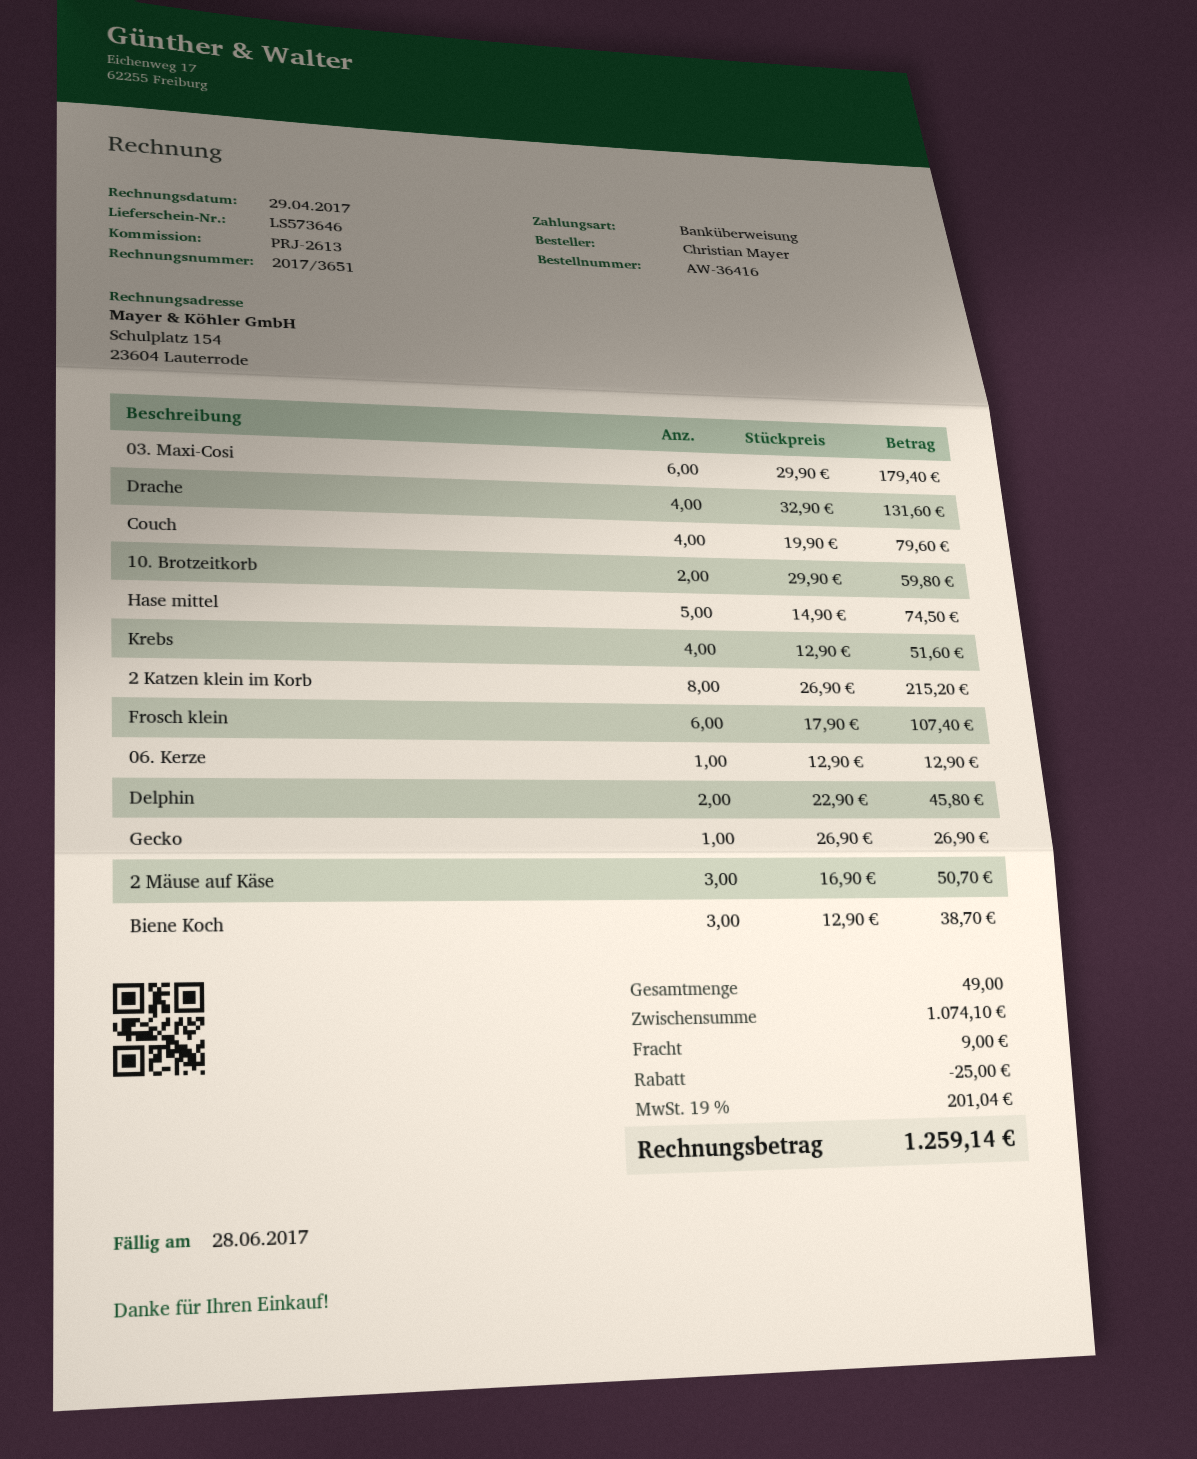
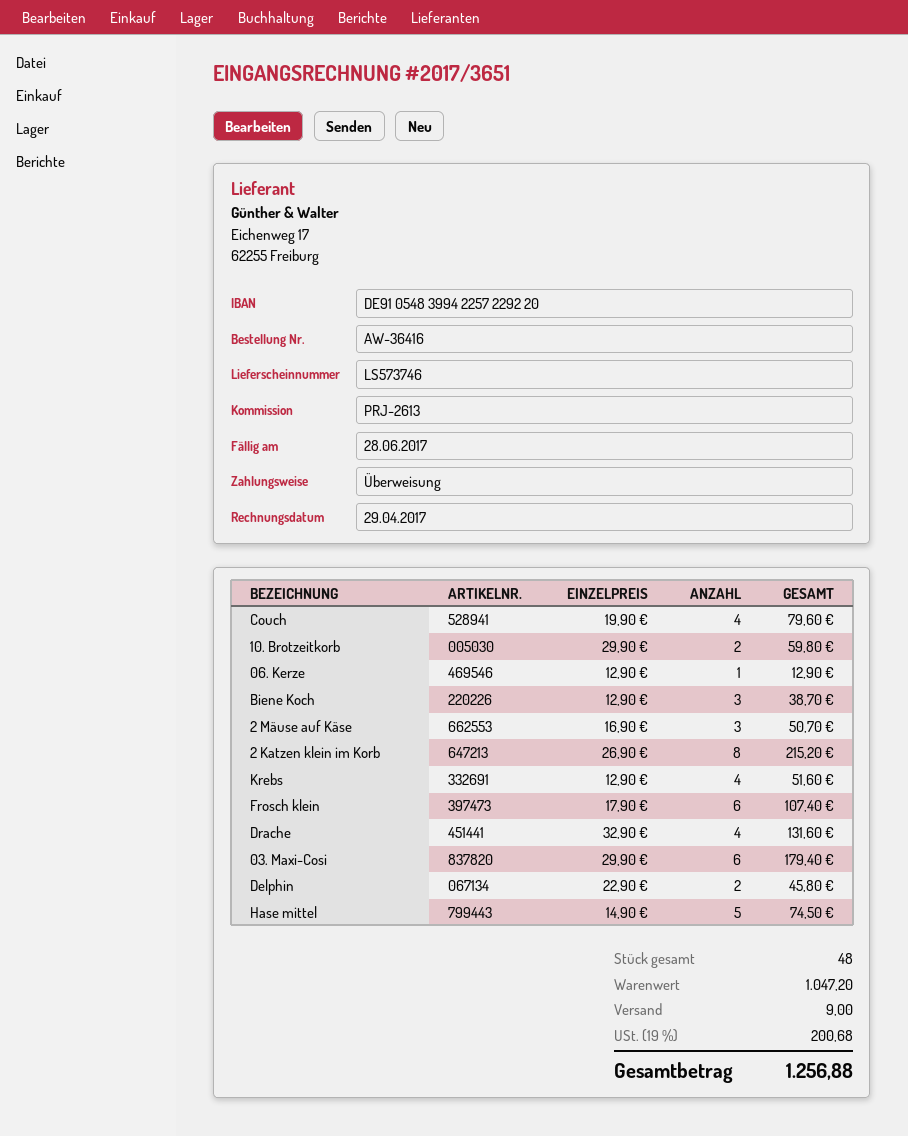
delivery note number: LS573646 -> LS573746
Gecko: 1 x 26.90 = 26.90 -> none
total quantity: 49 -> 48
subtotal: 1074.10 -> 1047.20
discount: 25.00 -> none
tax: 19% = 201.04 -> 19% = 200.68
total: 1259.14 -> 1256.88

